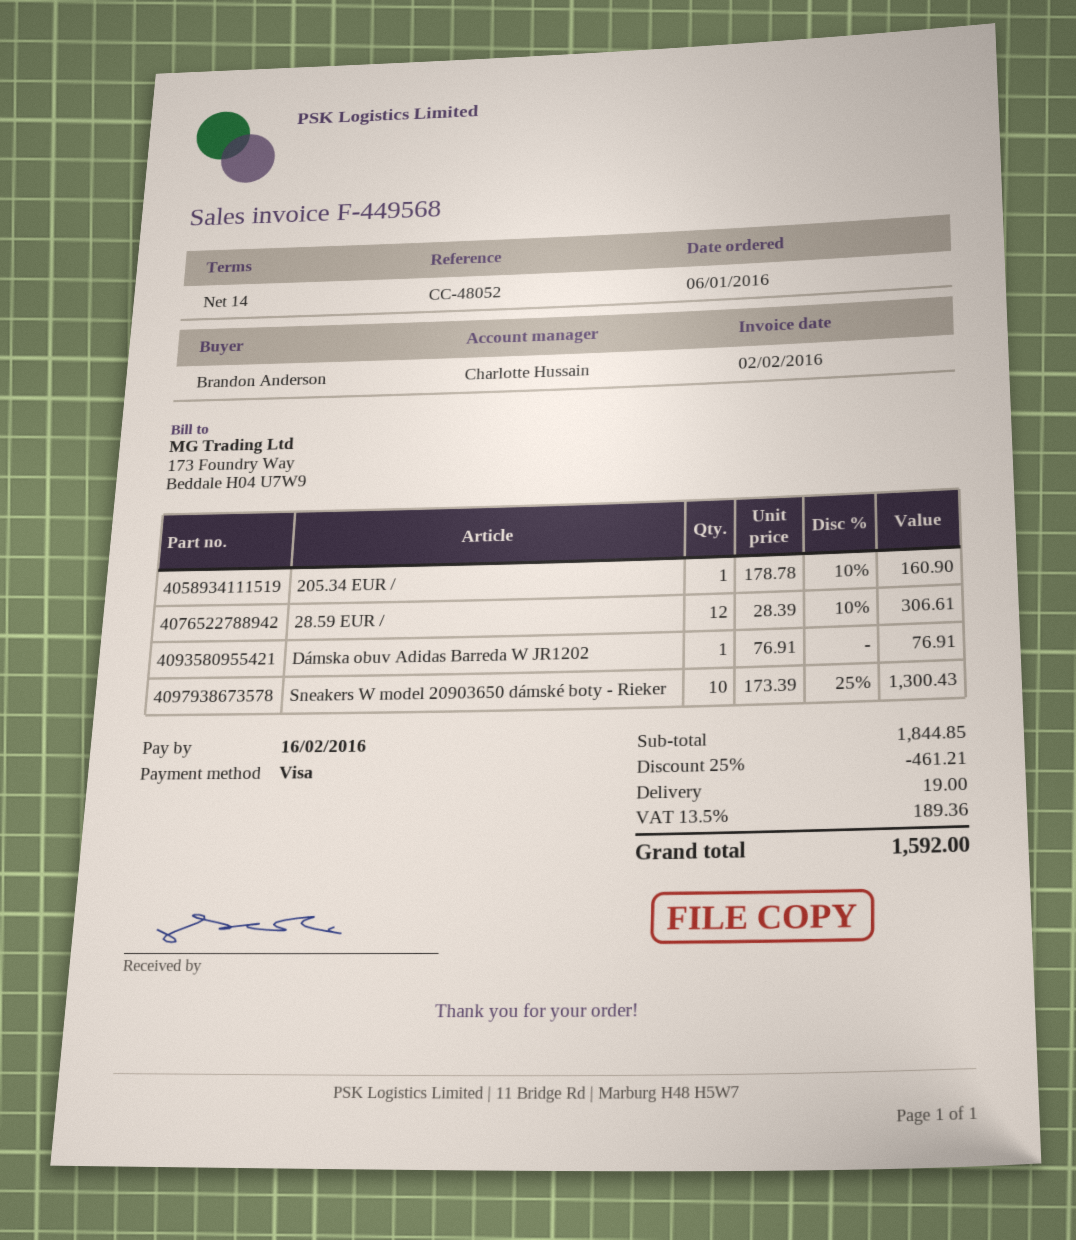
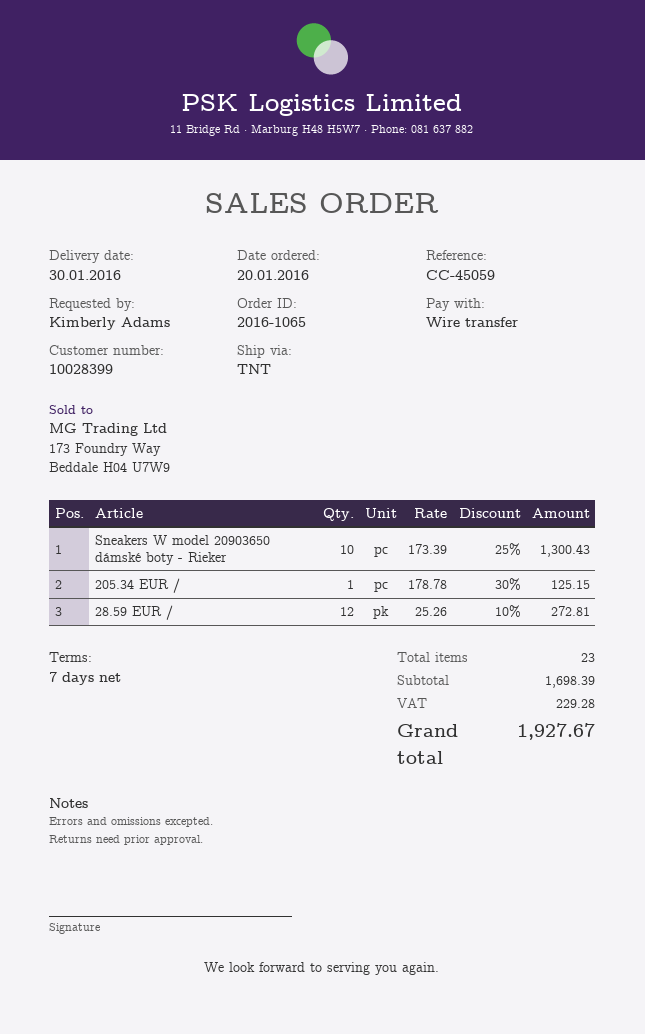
order date: 2016-01-06 -> 2016-01-20
payment terms: 14 days -> 7 days
reference: CC-48052 -> CC-45059
ordered by: Brandon Anderson -> Kimberly Adams
payment method: Visa -> bank transfer
205.34 EUR /: 1 x 178.78 - 10% = 160.90 -> 1 x 178.78 - 30% = 125.15
28.59 EUR /: 12 x 28.39 - 10% = 306.61 -> 12 x 25.26 - 10% = 272.81
Dámska obuv Adidas Barreda W JR1202: 1 x 76.91 = 76.91 -> none
subtotal: 1844.85 -> 1698.39
discount: 25% = 461.21 -> none
shipping: 19.00 -> none
tax: 189.36 -> 229.28
total: 1592.00 -> 1927.67

